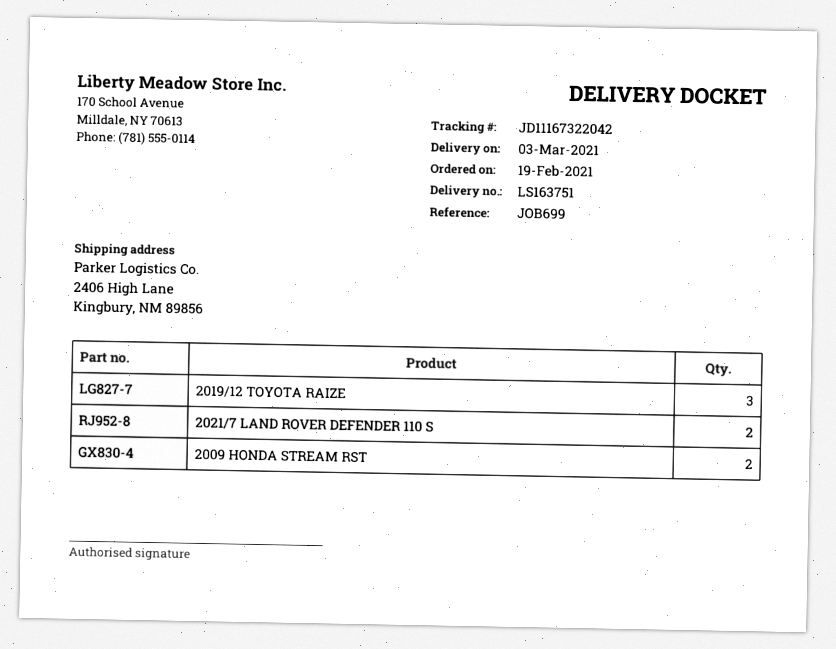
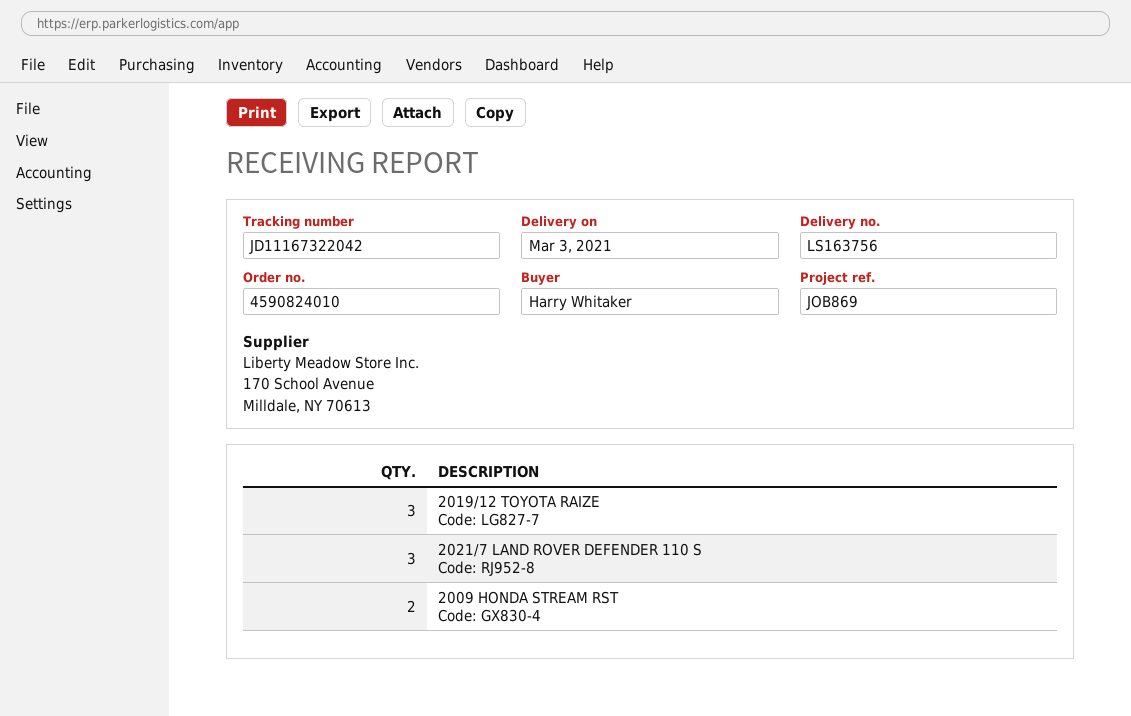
delivery note number: LS163751 -> LS163756
reference: JOB699 -> JOB869
2021/7 LAND ROVER DEFENDER 110 S: 2 -> 3

